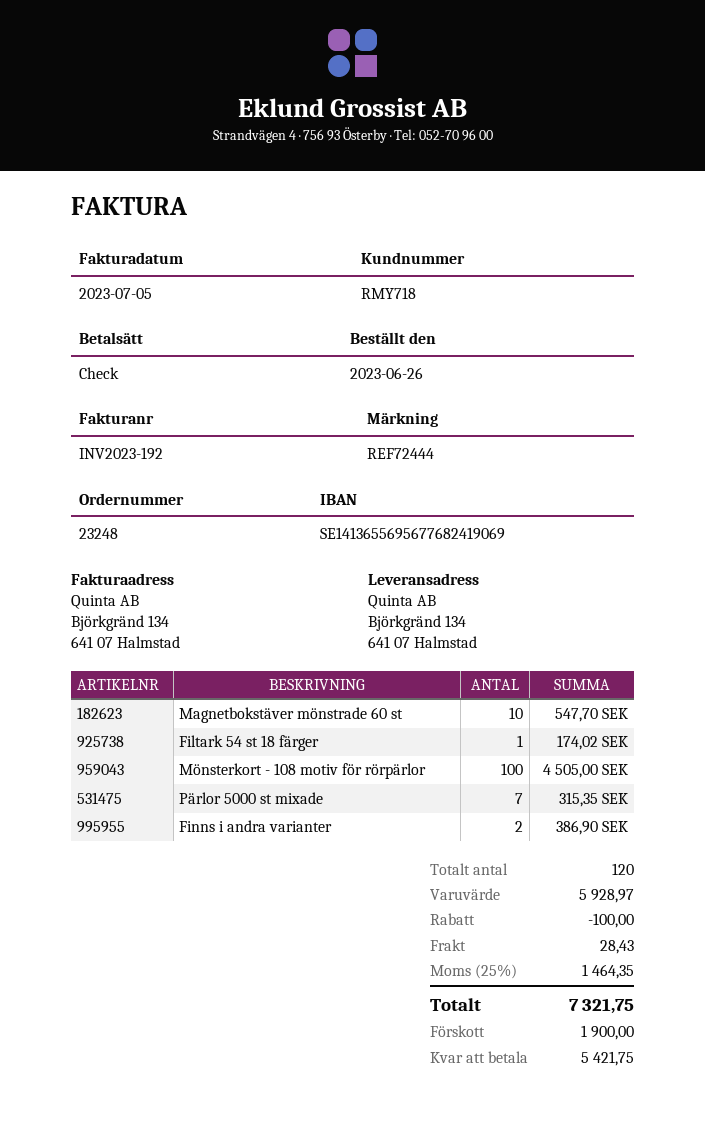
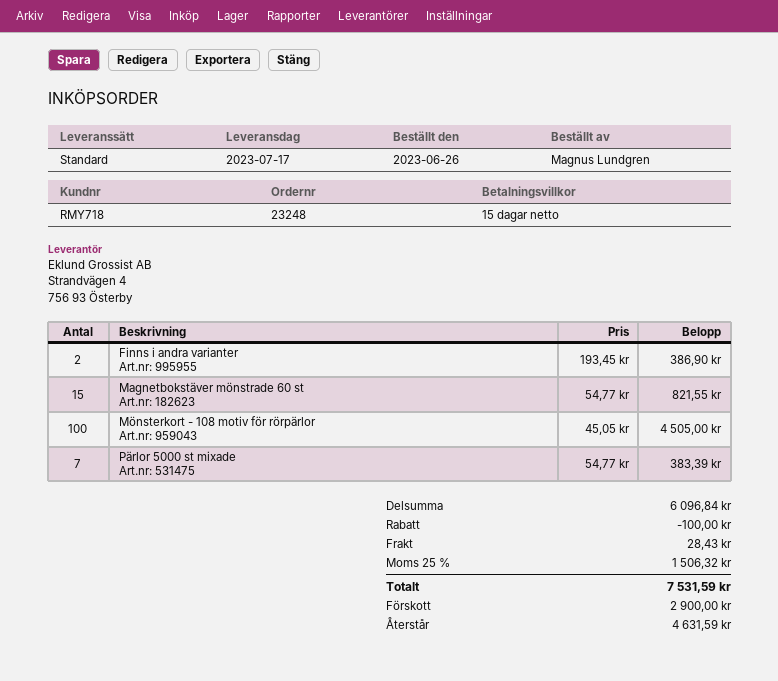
Magnetbokstäver mönstrade 60 st: 10 for 547.70 -> 15 for 821.55
Filtark 54 st 18 färger: 1 for 174.02 -> none
Pärlor 5000 st mixade: 7 for 315.35 -> 7 for 383.39
subtotal: 5928.97 -> 6096.84
tax: 25% = 1464.35 -> 25% = 1506.32
total: 7321.75 -> 7531.59
deposit: 1900.00 -> 2900.00
balance: 5421.75 -> 4631.59

